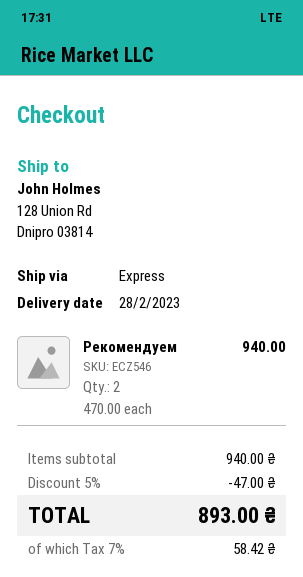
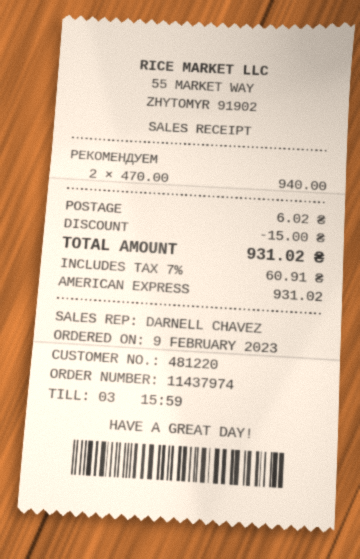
discount: 47.00 -> 15.00
shipping: none -> 6.02
tax: 7% = 58.42 -> 7% = 60.91
total: 893.00 -> 931.02

